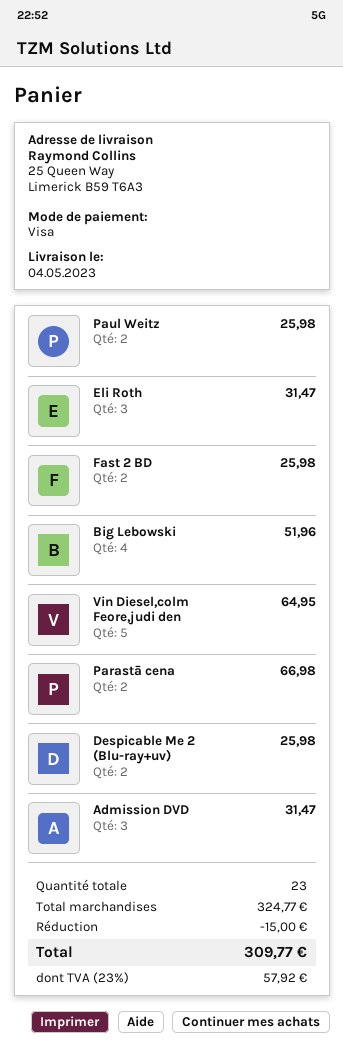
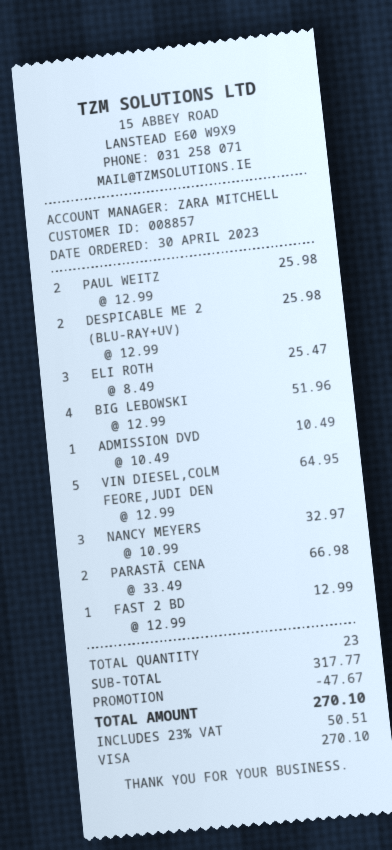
Eli Roth: 3 for 31.47 -> 3 for 25.47
Fast 2 BD: 2 for 25.98 -> 1 for 12.99
Admission DVD: 3 for 31.47 -> 1 for 10.49
NANCY MEYERS: none -> 3 for 32.97
subtotal: 324.77 -> 317.77
discount: 15.00 -> 47.67
tax: 23% = 57.92 -> 23% = 50.51
total: 309.77 -> 270.10

